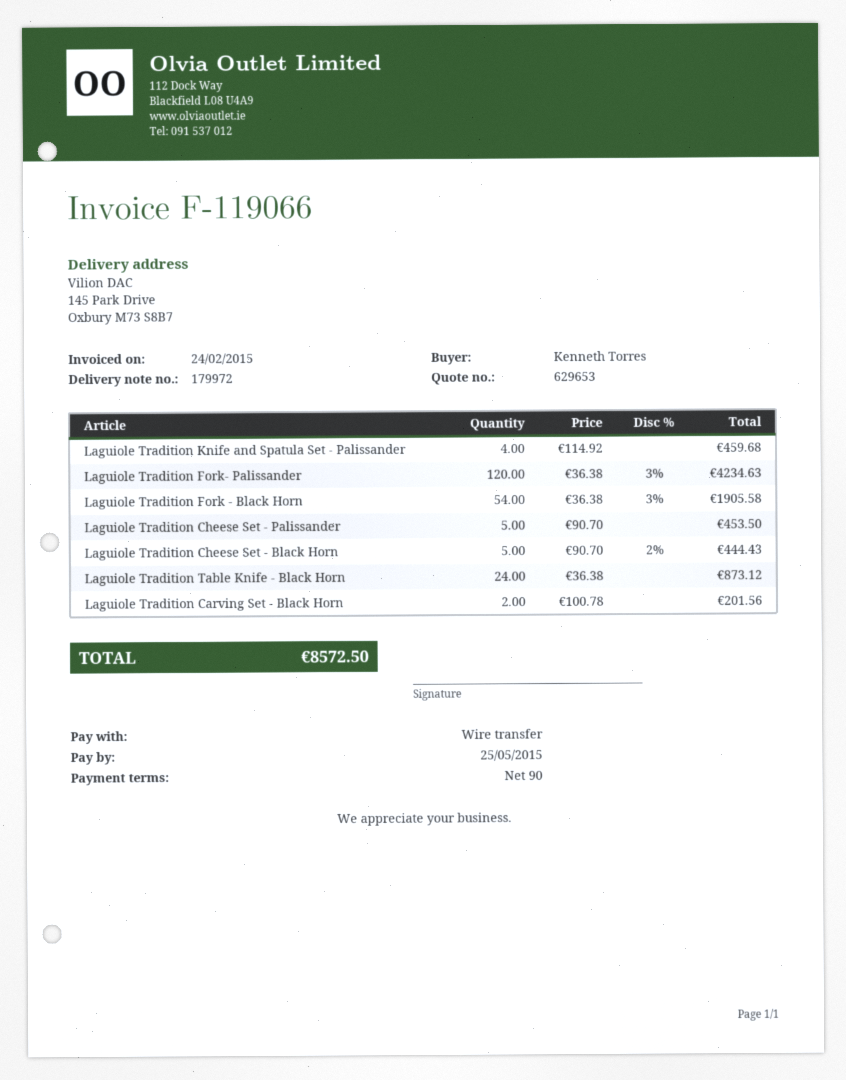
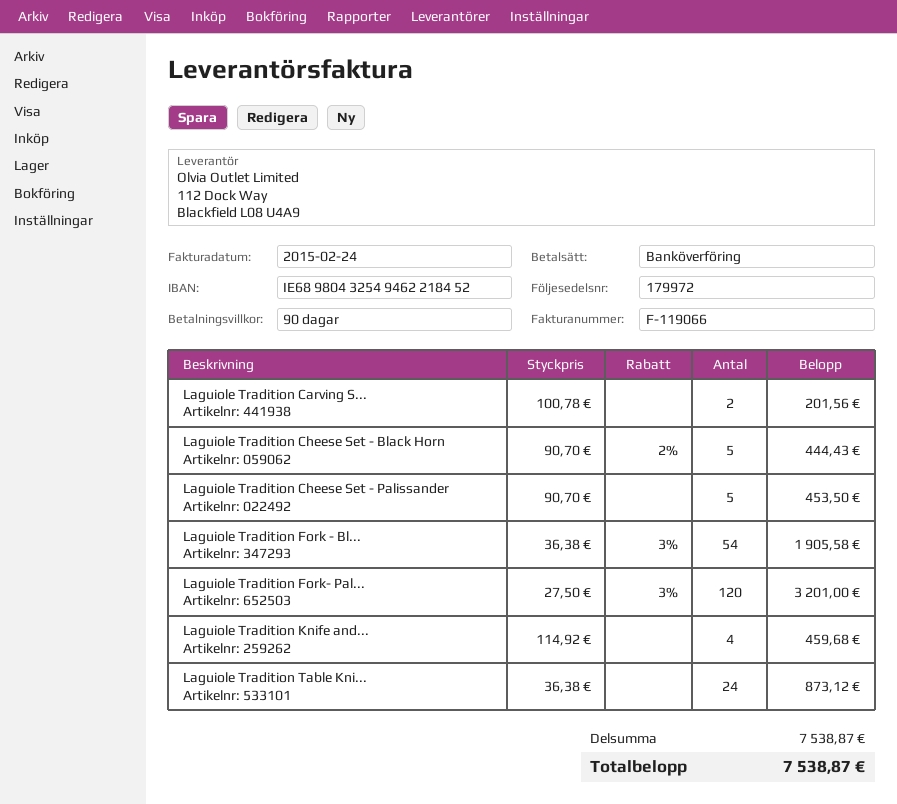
Laguiole Tradition Fork- Palissander: 120 x 36.38 - 3% = 4234.63 -> 120 x 27.50 - 3% = 3201.00
total: 8572.50 -> 7538.87

